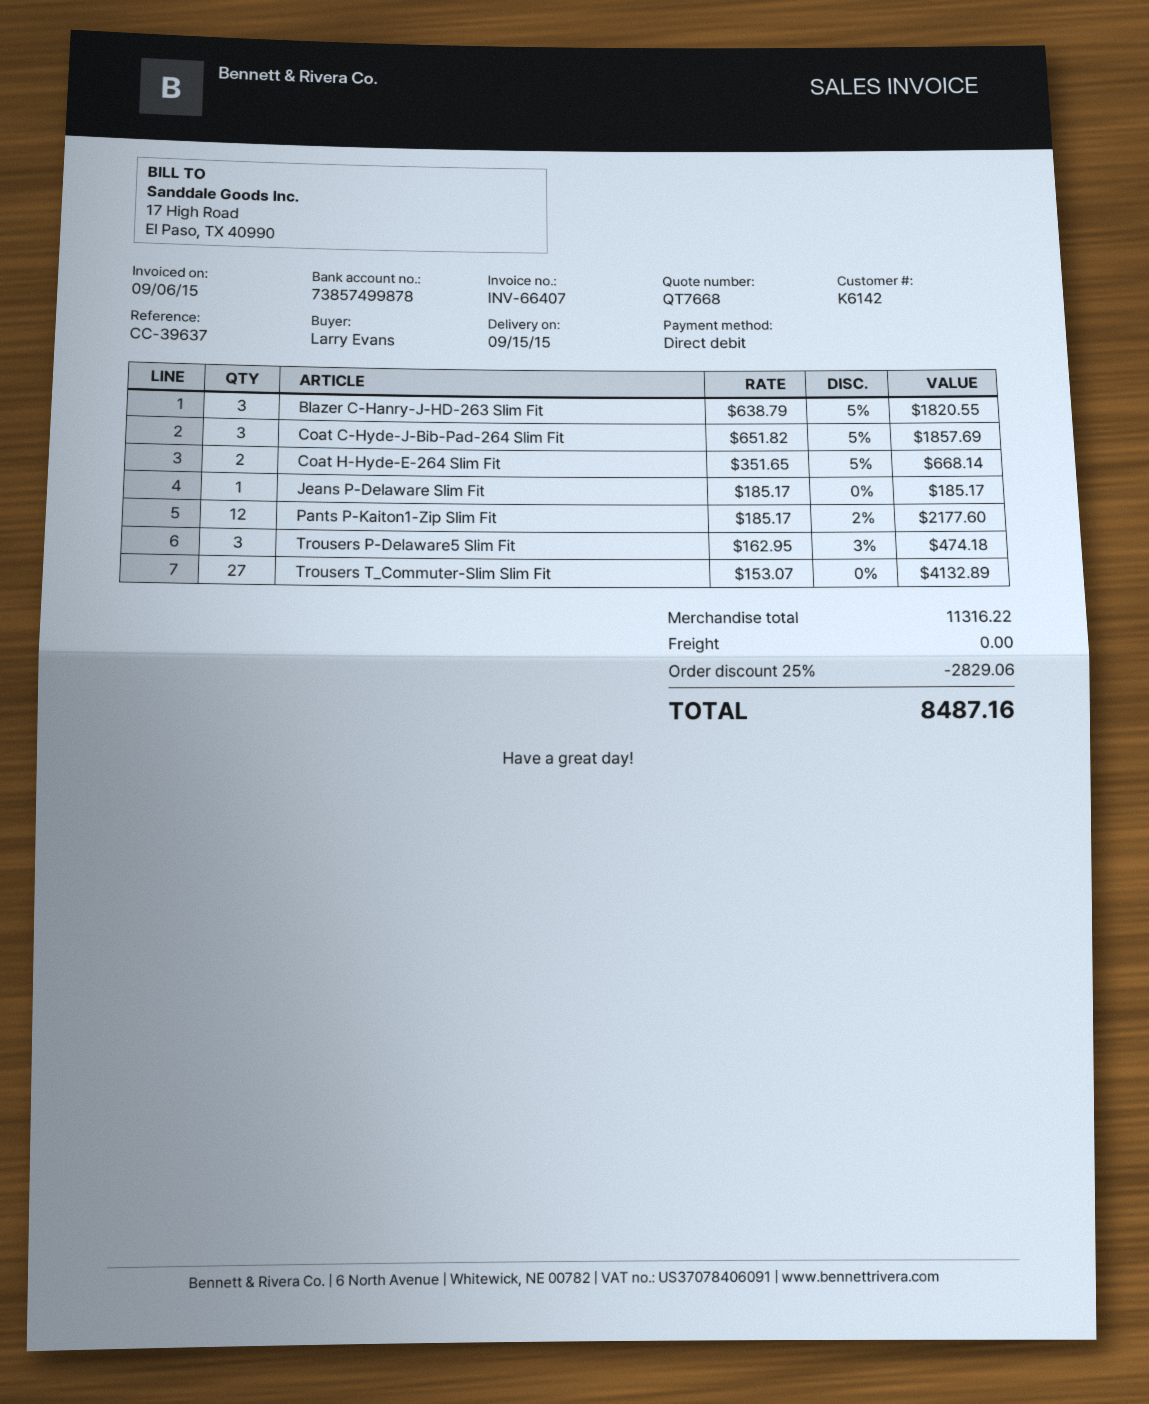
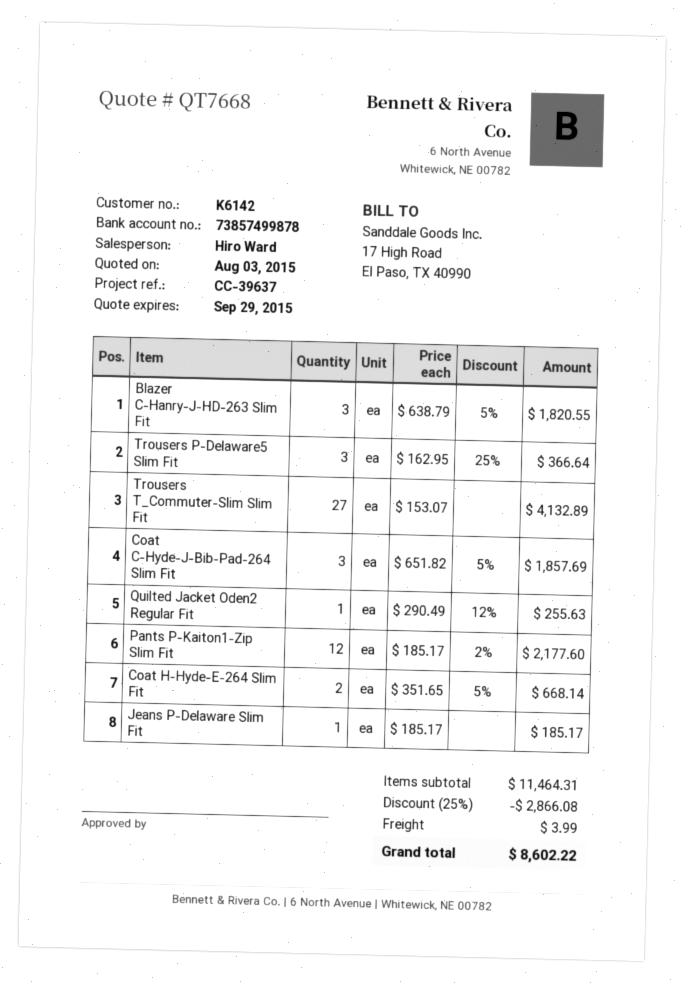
Trousers P-Delaware5 Slim Fit: 3 x 162.95 - 3% = 474.18 -> 3 x 162.95 - 25% = 366.64
Quilted Jacket Oden2 Regular Fit: none -> 1 x 290.49 - 12% = 255.63
subtotal: 11316.22 -> 11464.31
discount: 25% = 2829.06 -> 25% = 2866.08
shipping: 0.00 -> 3.99
total: 8487.16 -> 8602.22

